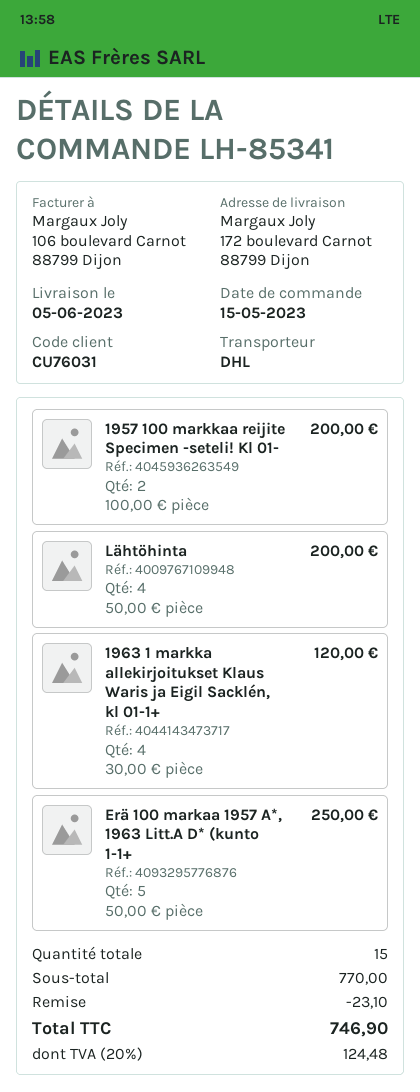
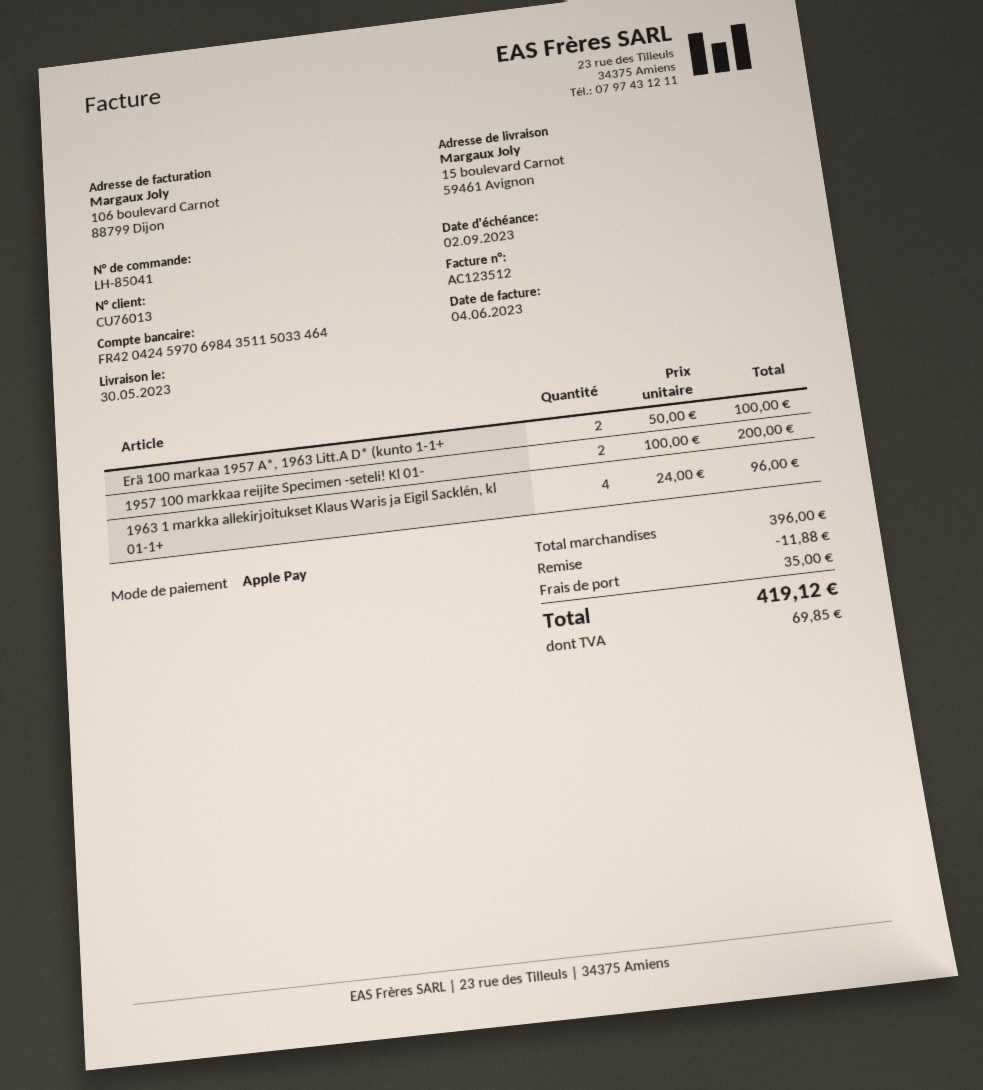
order number: LH-85341 -> LH-85041
delivery date: 2023-06-05 -> 2023-05-30
customer number: CU76031 -> CU76013
ship to: 172 boulevard Carnot, 88799 Dijon -> 15 boulevard Carnot, 59461 Avignon
Lähtöhinta: 4 x 50.00 = 200.00 -> none
1963 1 markka allekirjoitukset Klaus Waris ja Eigil Sacklén, kl 01-1+: 4 x 30.00 = 120.00 -> 4 x 24.00 = 96.00
Erä 100 markaa 1957 A*, 1963 Litt.A D* (kunto 1-1+: 5 x 50.00 = 250.00 -> 2 x 50.00 = 100.00
subtotal: 770.00 -> 396.00
discount: 23.10 -> 11.88
shipping: none -> 35.00
tax: 124.48 -> 69.85
total: 746.90 -> 419.12

